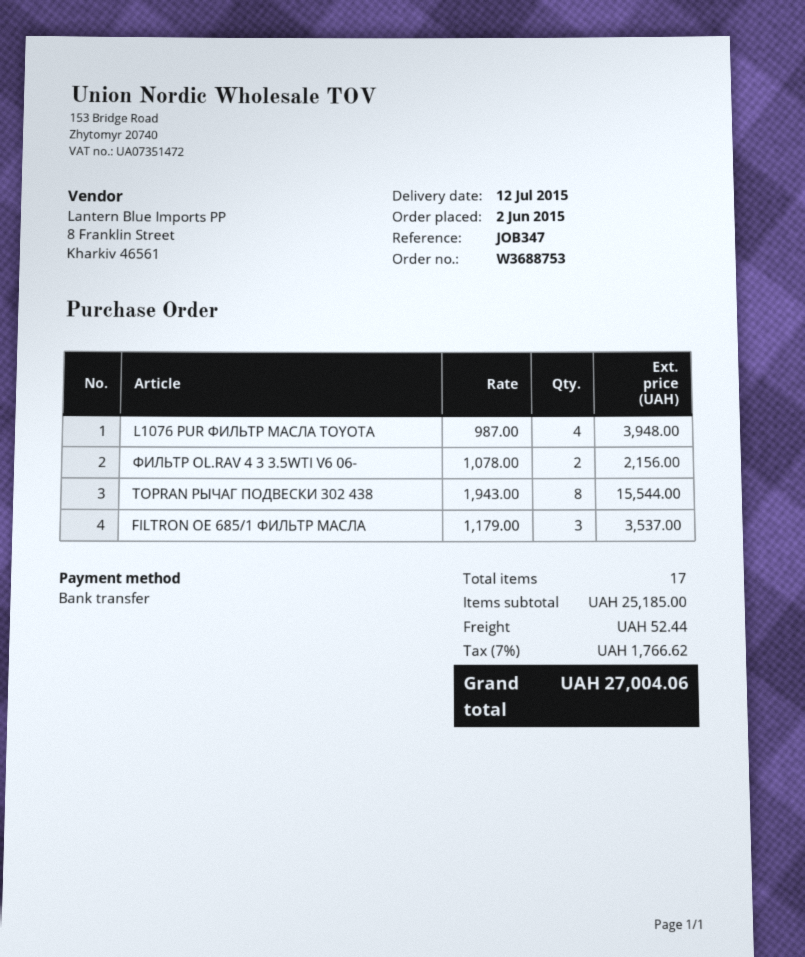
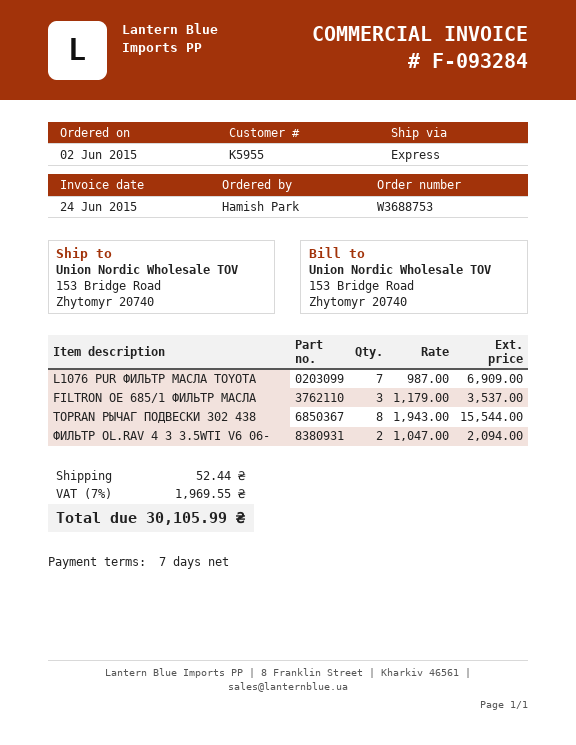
L1076 PUR ФИЛЬТР МАСЛА TOYOTA: 4 x 987.00 = 3948.00 -> 7 x 987.00 = 6909.00
ФИЛЬТР OL.RAV 4 3 3.5WTI V6 06-: 2 x 1078.00 = 2156.00 -> 2 x 1047.00 = 2094.00
tax: 7% = 1766.62 -> 7% = 1969.55
total: 27004.06 -> 30105.99

